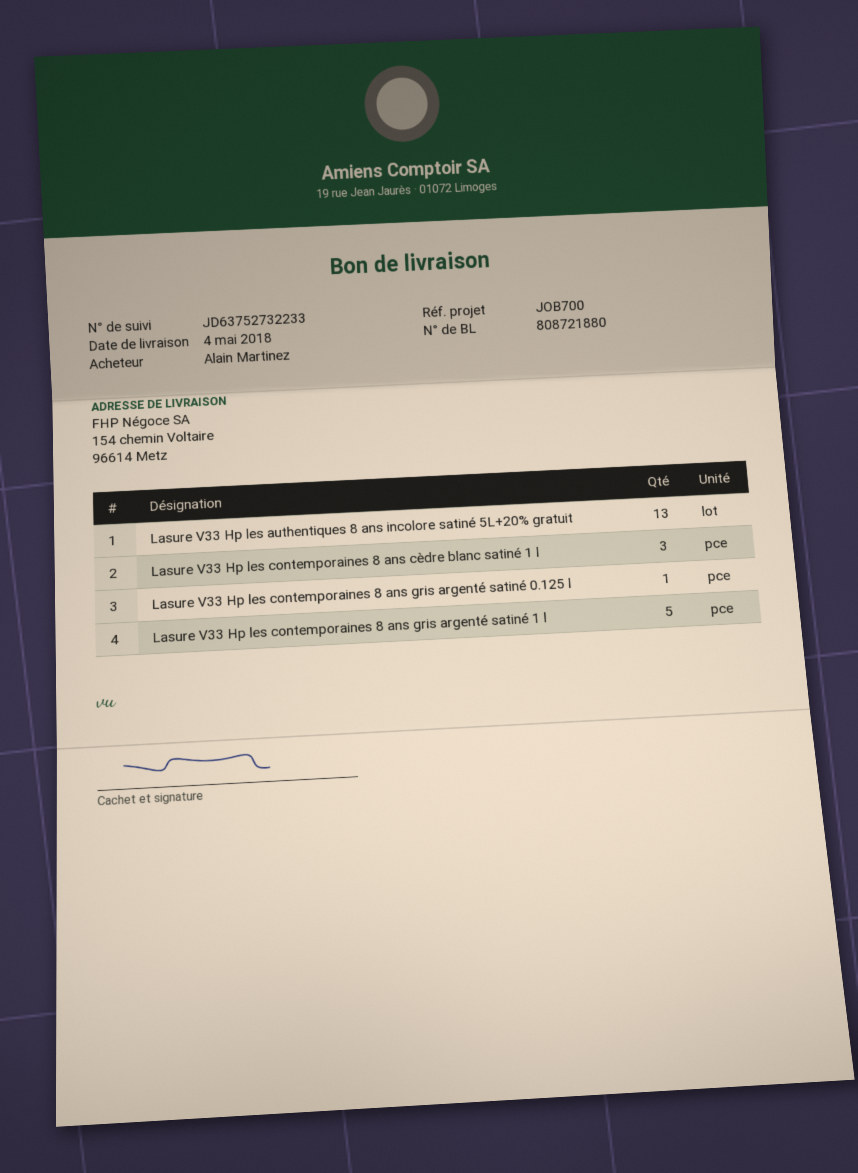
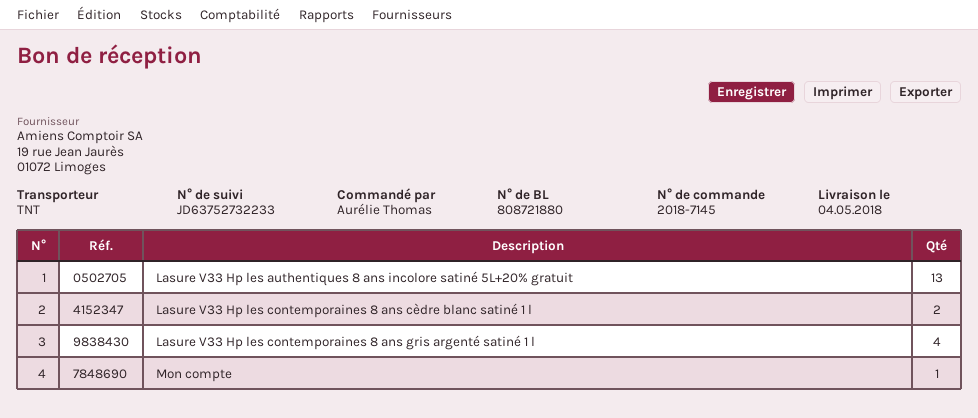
ordered by: Alain Martinez -> Aurélie Thomas
Lasure V33 Hp les contemporaines 8 ans cèdre blanc satiné 1 l: 3 -> 2
Lasure V33 Hp les contemporaines 8 ans gris argenté satiné 0.125 l: 1 -> none
Lasure V33 Hp les contemporaines 8 ans gris argenté satiné 1 l: 5 -> 4
Mon compte: none -> 1

